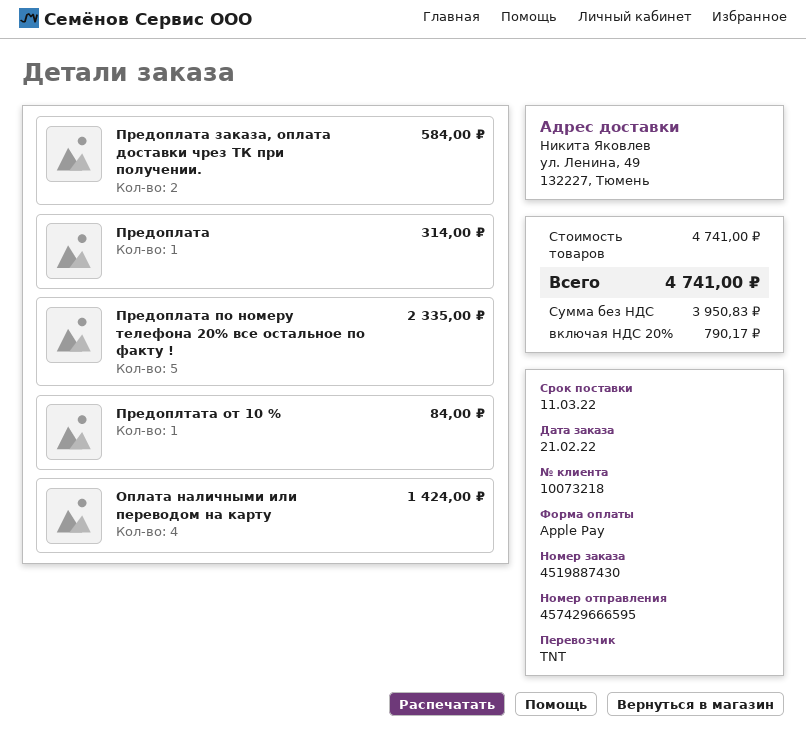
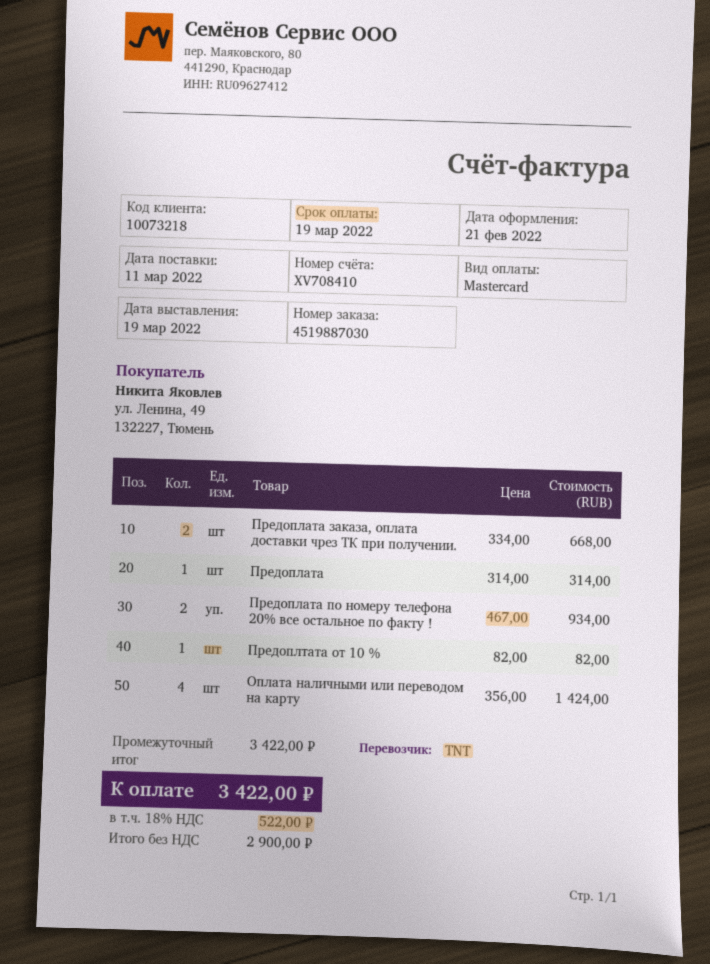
order number: 4519887430 -> 4519887030
payment method: Apple Pay -> Mastercard
Предоплата заказа, оплата доставки чрез ТК при получении.: 2 for 584.00 -> 2 for 668.00
Предоплата по номеру телефона 20% все остальное по факту !: 5 for 2335.00 -> 2 for 934.00
Предоплтата от 10 %: 1 for 84.00 -> 1 for 82.00
subtotal: 4741.00 -> 3422.00
net: 3950.83 -> 2900.00
tax: 20% = 790.17 -> 18% = 522.00
total: 4741.00 -> 3422.00

